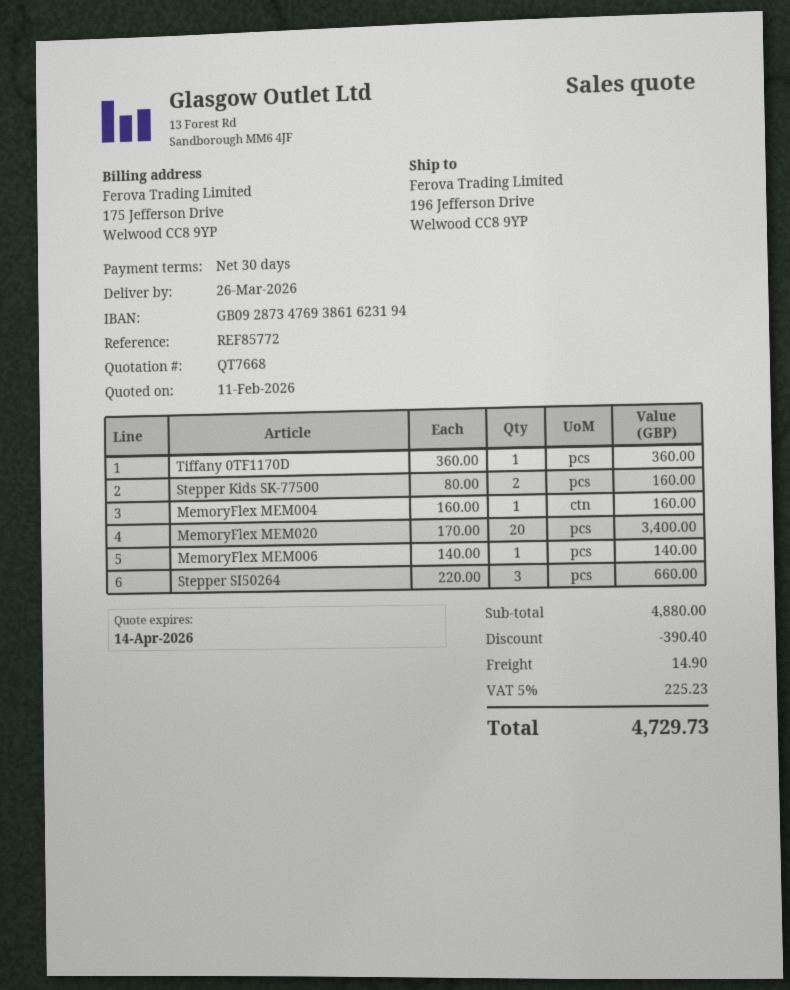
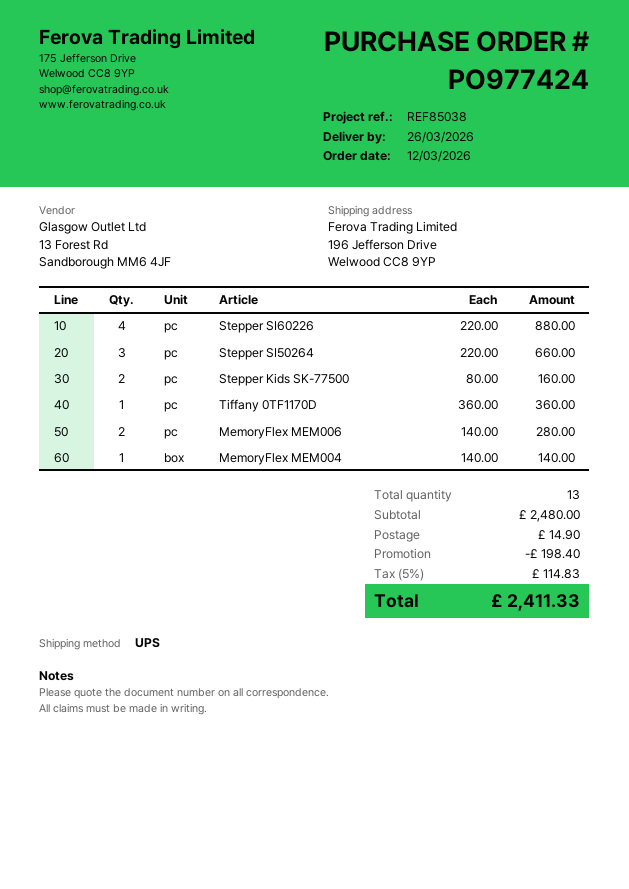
reference: REF85772 -> REF85038
MemoryFlex MEM004: 1 x 160.00 = 160.00 -> 1 x 140.00 = 140.00
MemoryFlex MEM020: 20 x 170.00 = 3400.00 -> none
MemoryFlex MEM006: 1 x 140.00 = 140.00 -> 2 x 140.00 = 280.00
Stepper SI60226: none -> 4 x 220.00 = 880.00
subtotal: 4880.00 -> 2480.00
discount: 390.40 -> 198.40
tax: 5% = 225.23 -> 5% = 114.83
total: 4729.73 -> 2411.33

